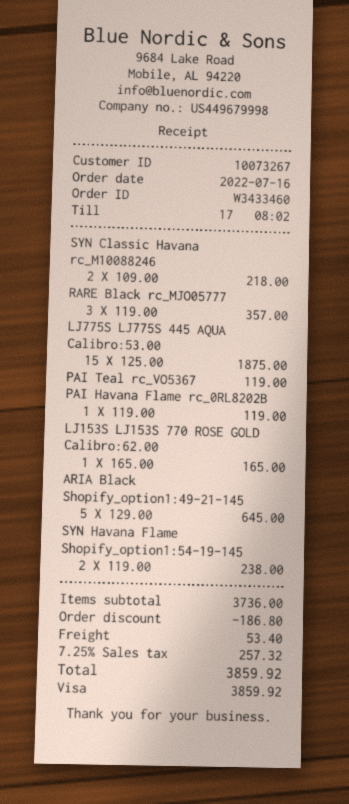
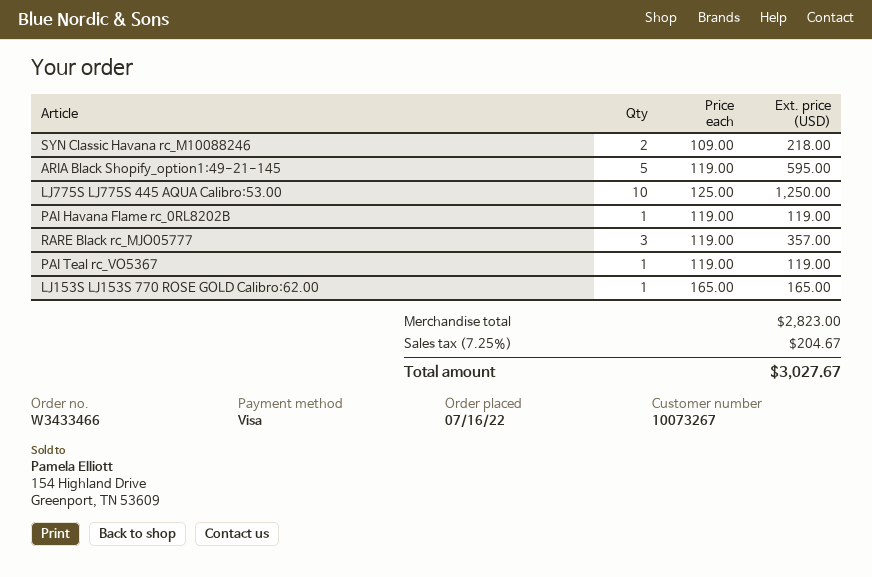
order number: W3433460 -> W3433466
LJ775S LJ775S 445 AQUA Calibro:53.00: 15 x 125.00 = 1875.00 -> 10 x 125.00 = 1250.00
ARIA Black Shopify_option1:49-21-145: 5 x 129.00 = 645.00 -> 5 x 119.00 = 595.00
SYN Havana Flame Shopify_option1:54-19-145: 2 x 119.00 = 238.00 -> none
subtotal: 3736.00 -> 2823.00
discount: 186.80 -> none
shipping: 53.40 -> none
tax: 7.25% = 257.32 -> 7.25% = 204.67
total: 3859.92 -> 3027.67

